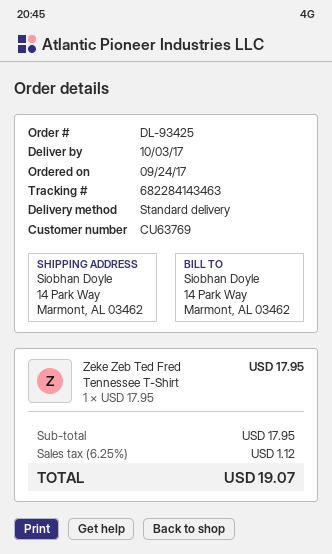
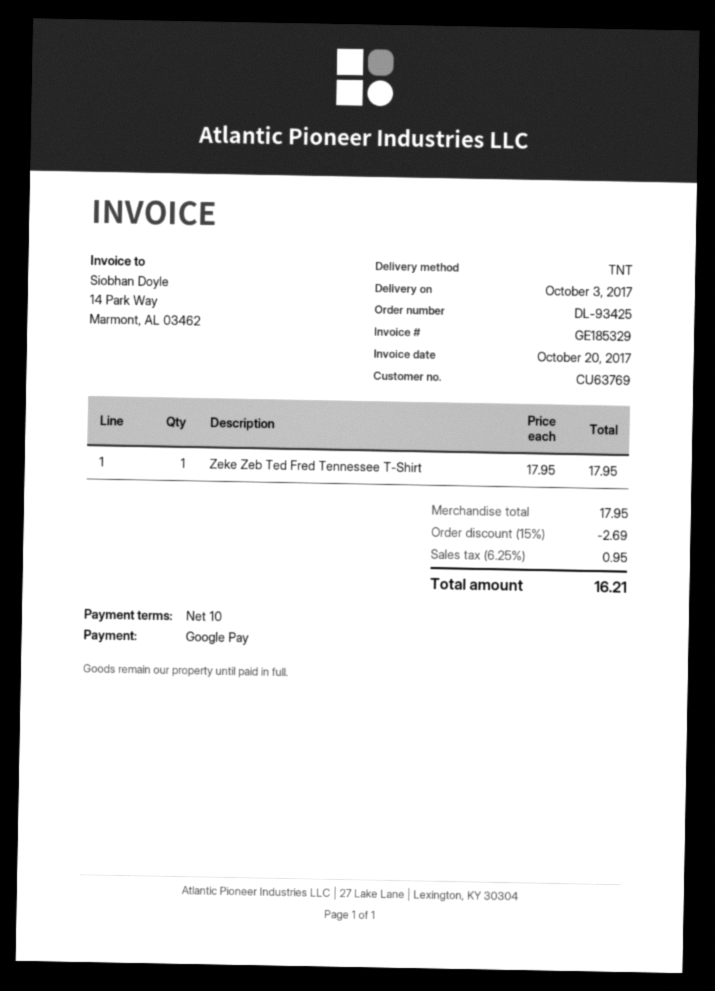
shipping method: standard -> TNT
discount: none -> 15% = 2.69
tax: 6.25% = 1.12 -> 6.25% = 0.95
total: 19.07 -> 16.21

